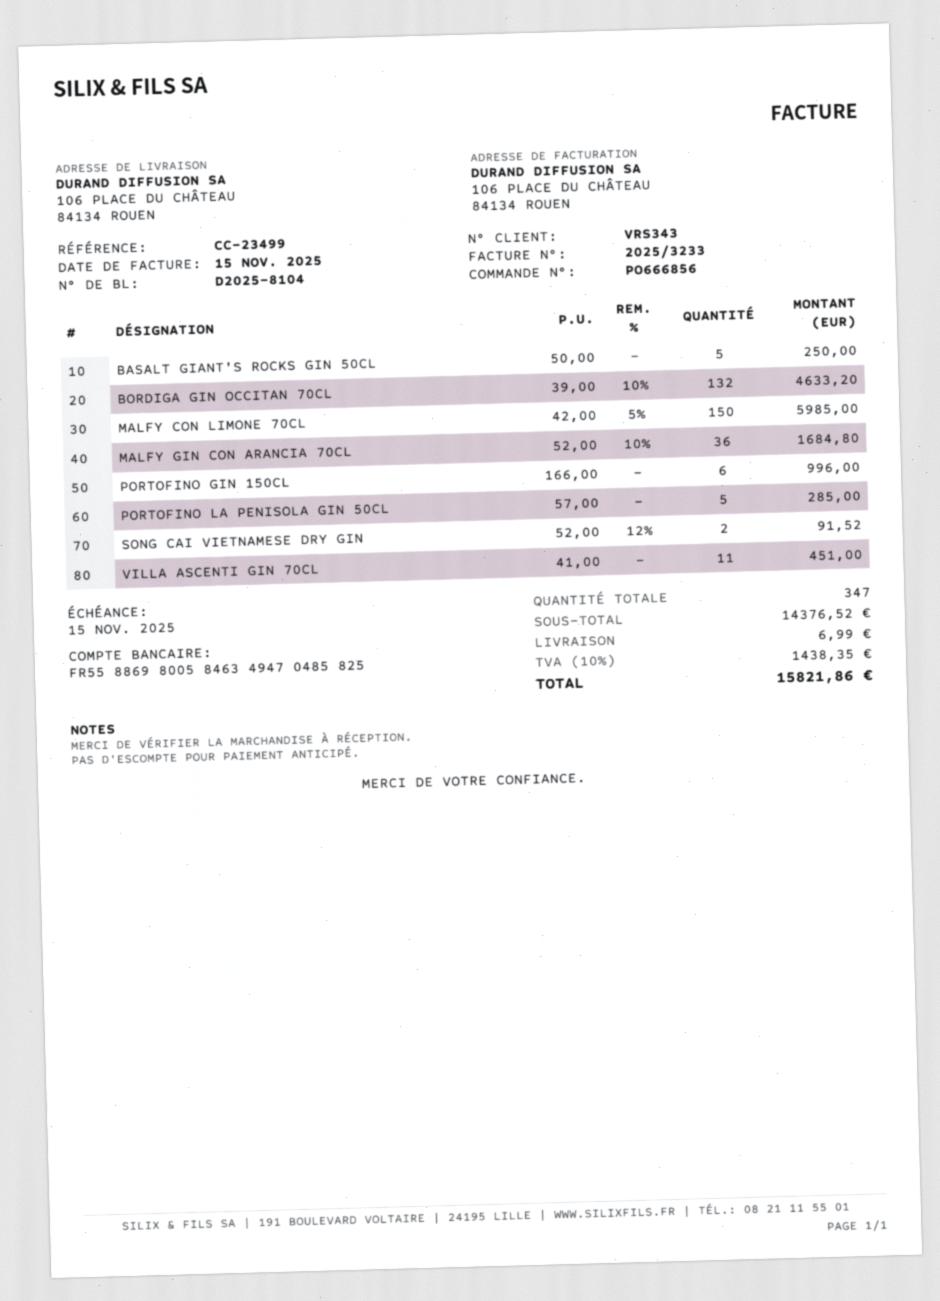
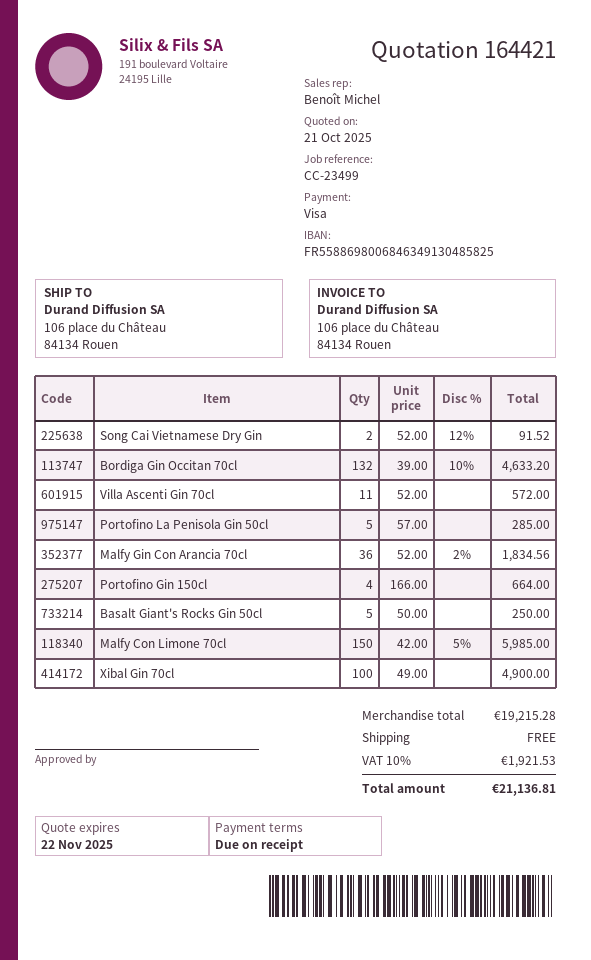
bank account: FR5588698005846349470485825 -> FR5588698006846349130485825
MALFY GIN CON ARANCIA 70CL: 36 x 52.00 - 10% = 1684.80 -> 36 x 52.00 - 2% = 1834.56
PORTOFINO GIN 150CL: 6 x 166.00 = 996.00 -> 4 x 166.00 = 664.00
VILLA ASCENTI GIN 70CL: 11 x 41.00 = 451.00 -> 11 x 52.00 = 572.00
Xibal Gin 70cl: none -> 100 x 49.00 = 4900.00
subtotal: 14376.52 -> 19215.28
shipping: 6.99 -> 0.00
tax: 10% = 1438.35 -> 10% = 1921.53
total: 15821.86 -> 21136.81

